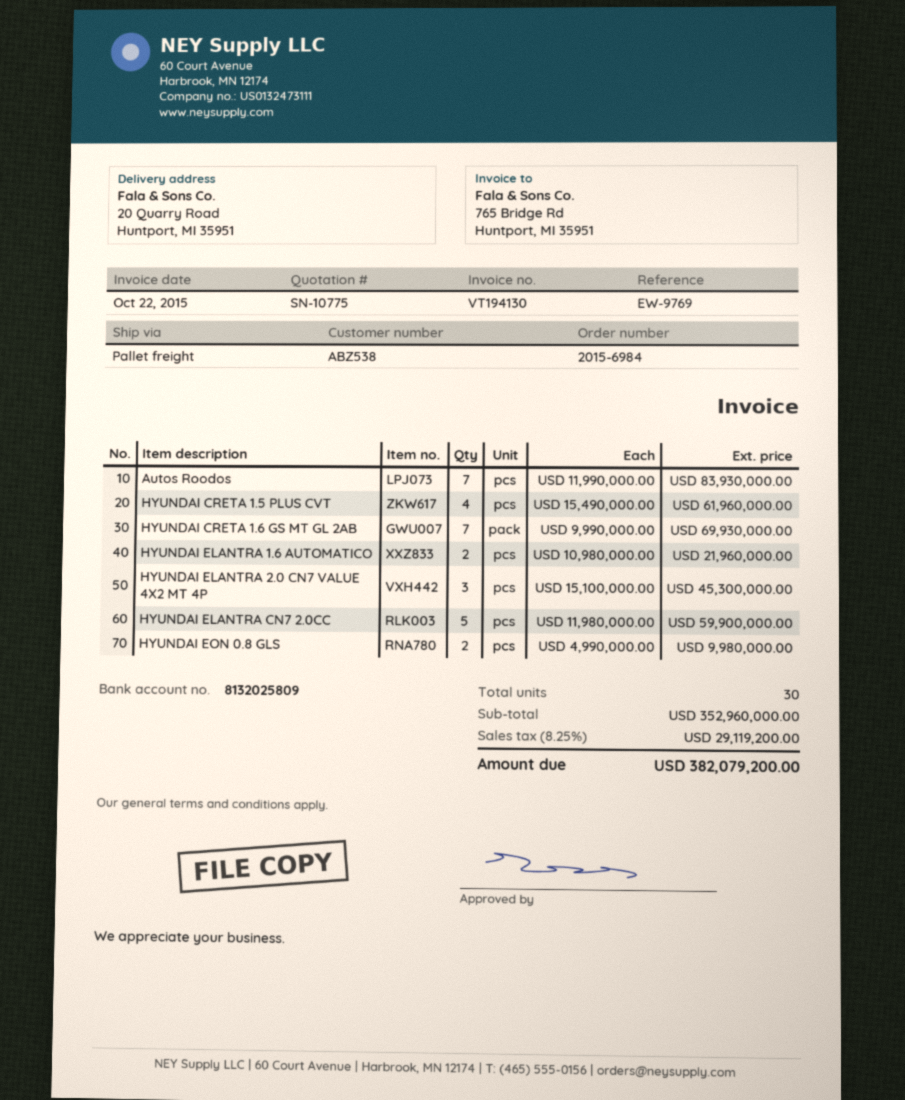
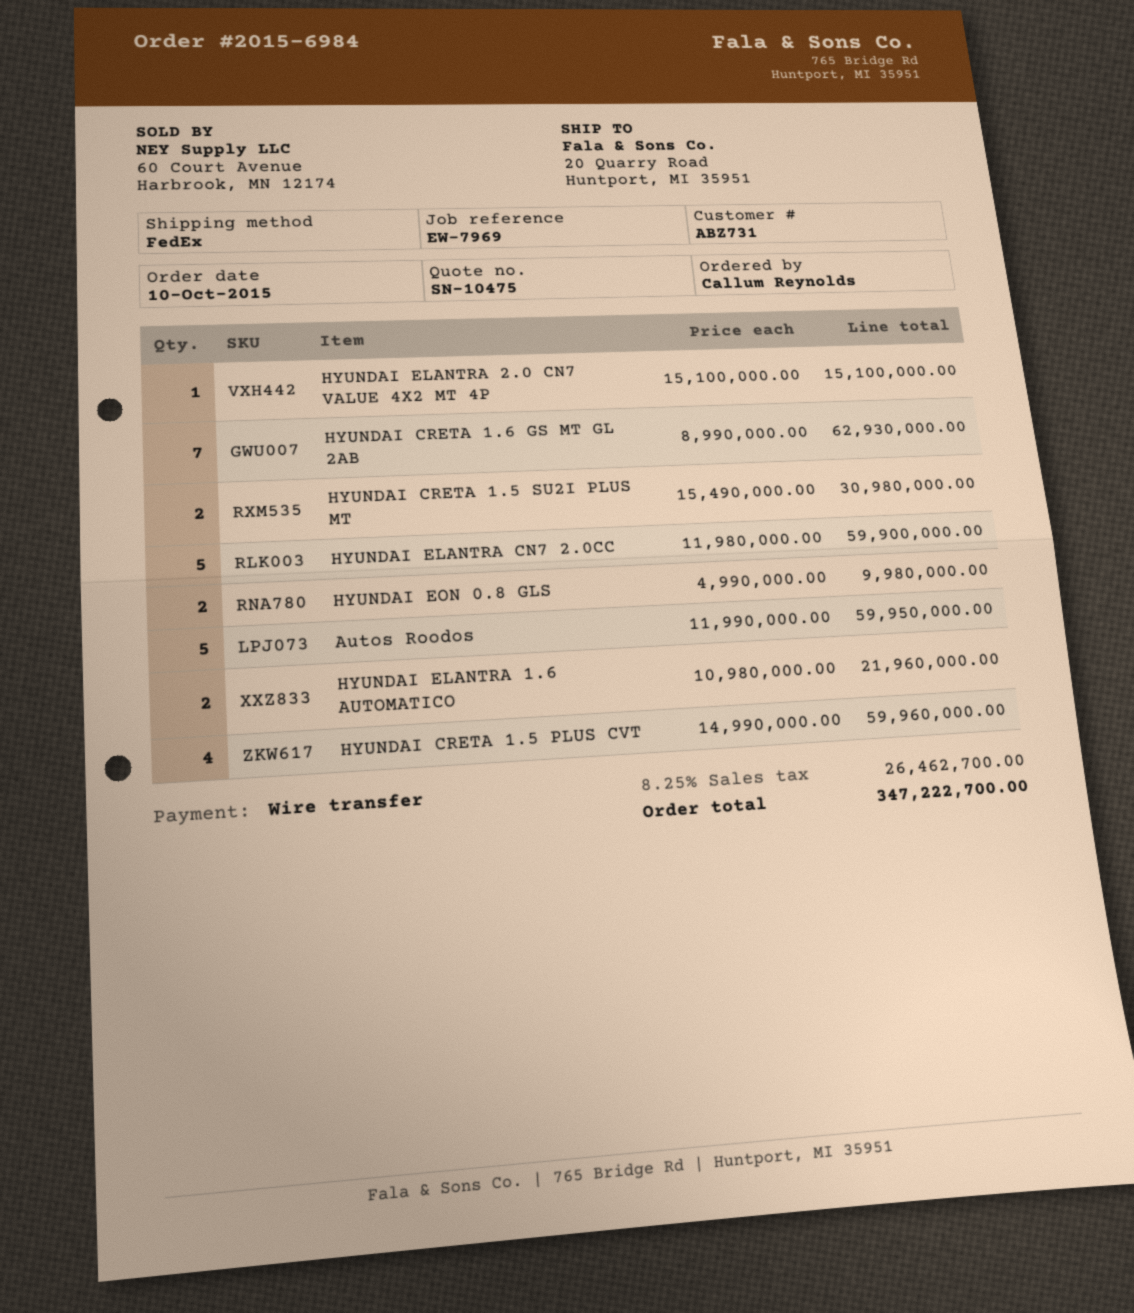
quote number: SN-10775 -> SN-10475
customer number: ABZ538 -> ABZ731
reference: EW-9769 -> EW-7969
shipping method: pallet freight -> FedEx
Autos Roodos: 7 x 11990000.00 = 83930000.00 -> 5 x 11990000.00 = 59950000.00
HYUNDAI CRETA 1.5 PLUS CVT: 4 x 15490000.00 = 61960000.00 -> 4 x 14990000.00 = 59960000.00
HYUNDAI CRETA 1.6 GS MT GL 2AB: 7 x 9990000.00 = 69930000.00 -> 7 x 8990000.00 = 62930000.00
HYUNDAI ELANTRA 2.0 CN7 VALUE 4X2 MT 4P: 3 x 15100000.00 = 45300000.00 -> 1 x 15100000.00 = 15100000.00
HYUNDAI CRETA 1.5 SU2I PLUS MT: none -> 2 x 15490000.00 = 30980000.00
tax: 8.25% = 29119200.00 -> 8.25% = 26462700.00
total: 382079200.00 -> 347222700.00

